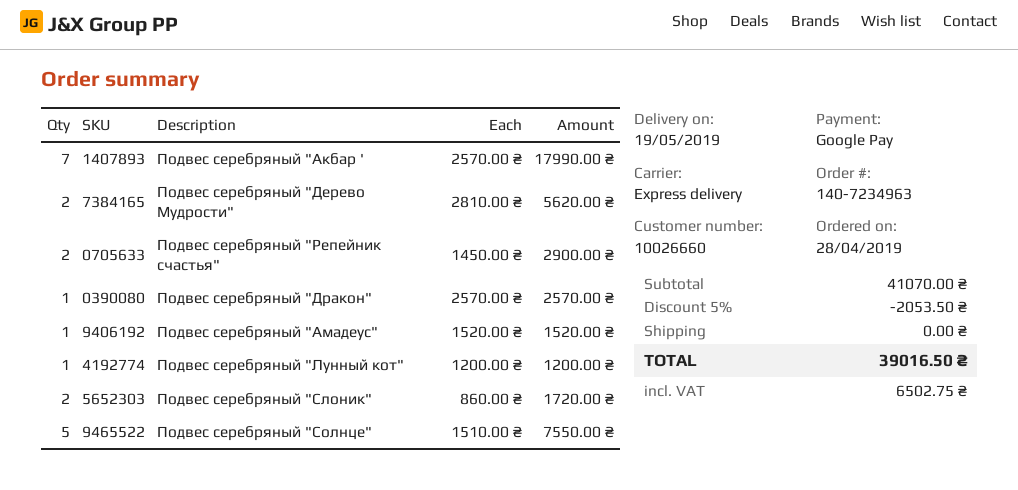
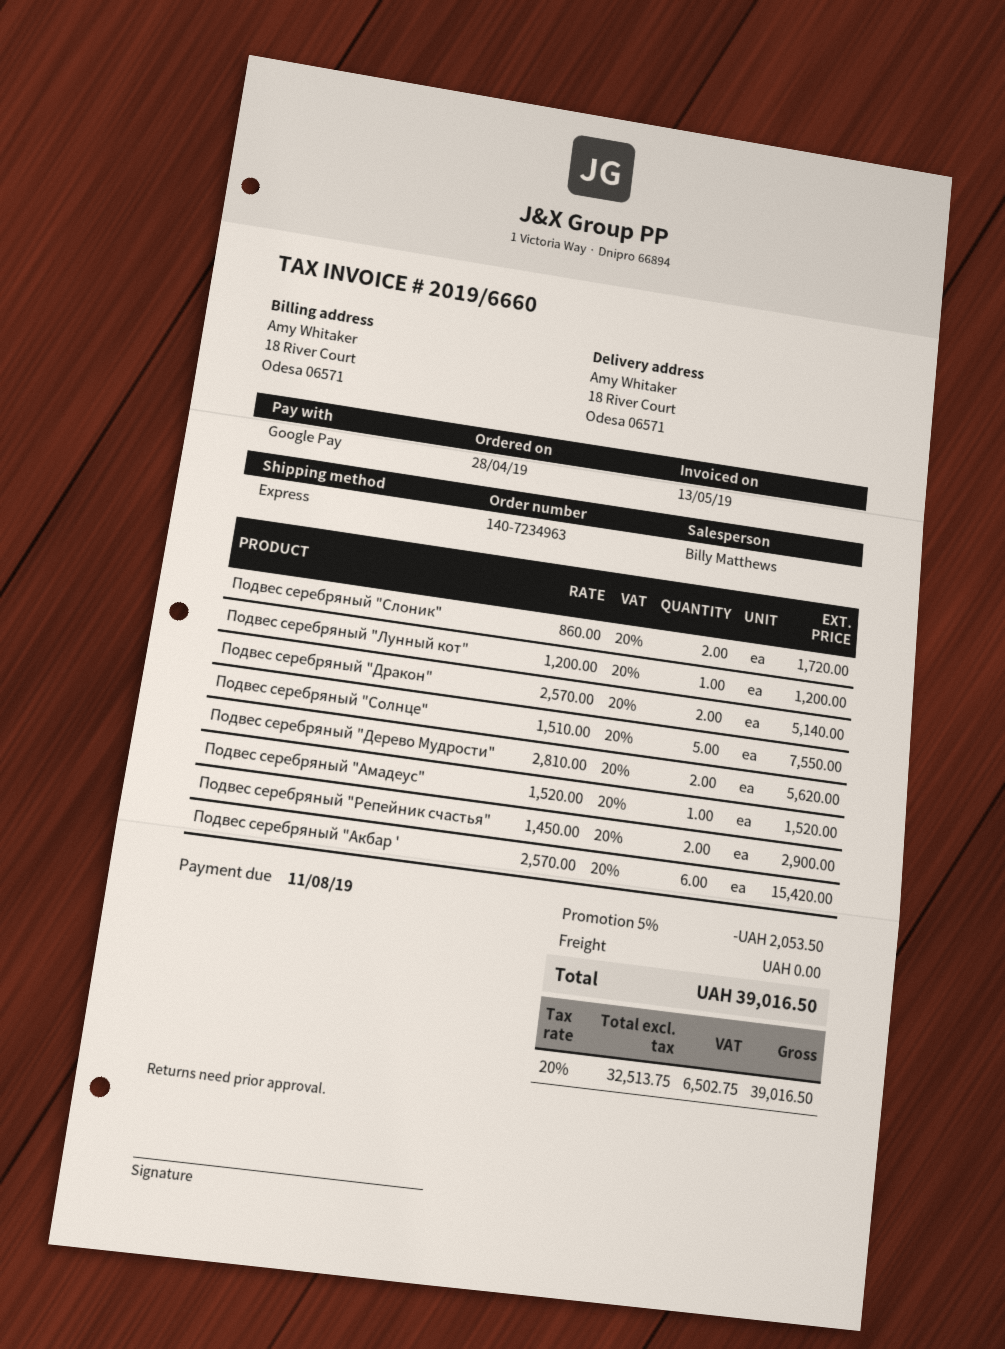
Подвес серебряный "Акбар ': 7 x 2570.00 = 17990.00 -> 6 x 2570.00 = 15420.00
Подвес серебряный "Дракон": 1 x 2570.00 = 2570.00 -> 2 x 2570.00 = 5140.00

